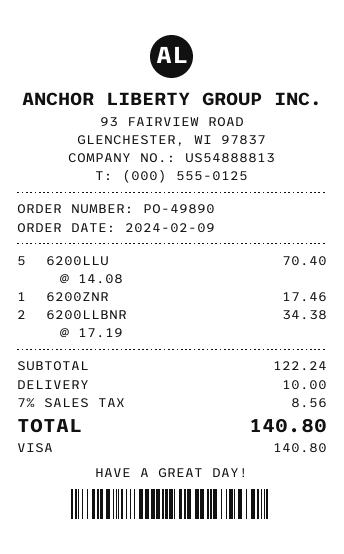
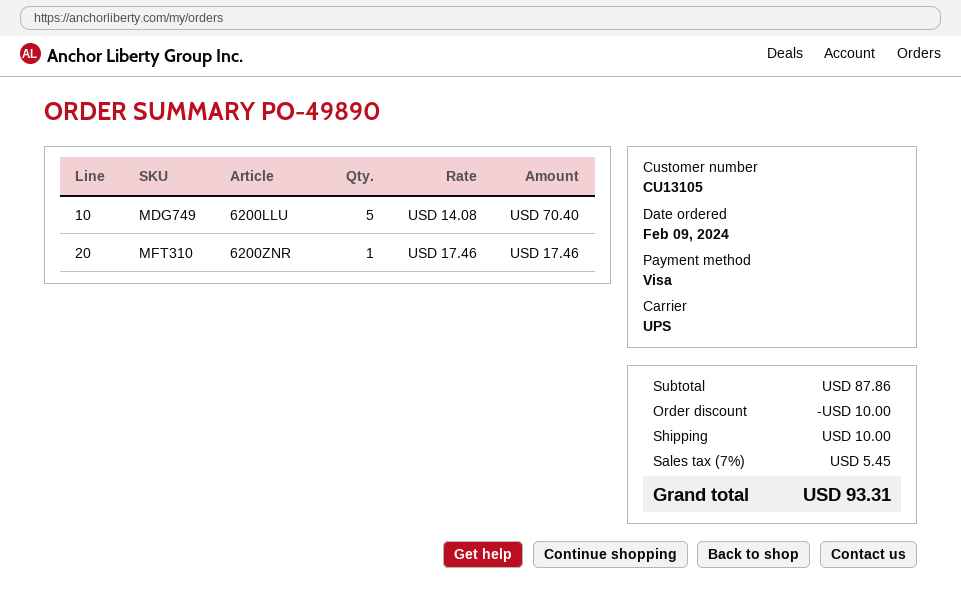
6200LLBNR: 2 x 17.19 = 34.38 -> none
subtotal: 122.24 -> 87.86
discount: none -> 10.00
tax: 7% = 8.56 -> 7% = 5.45
total: 140.80 -> 93.31

